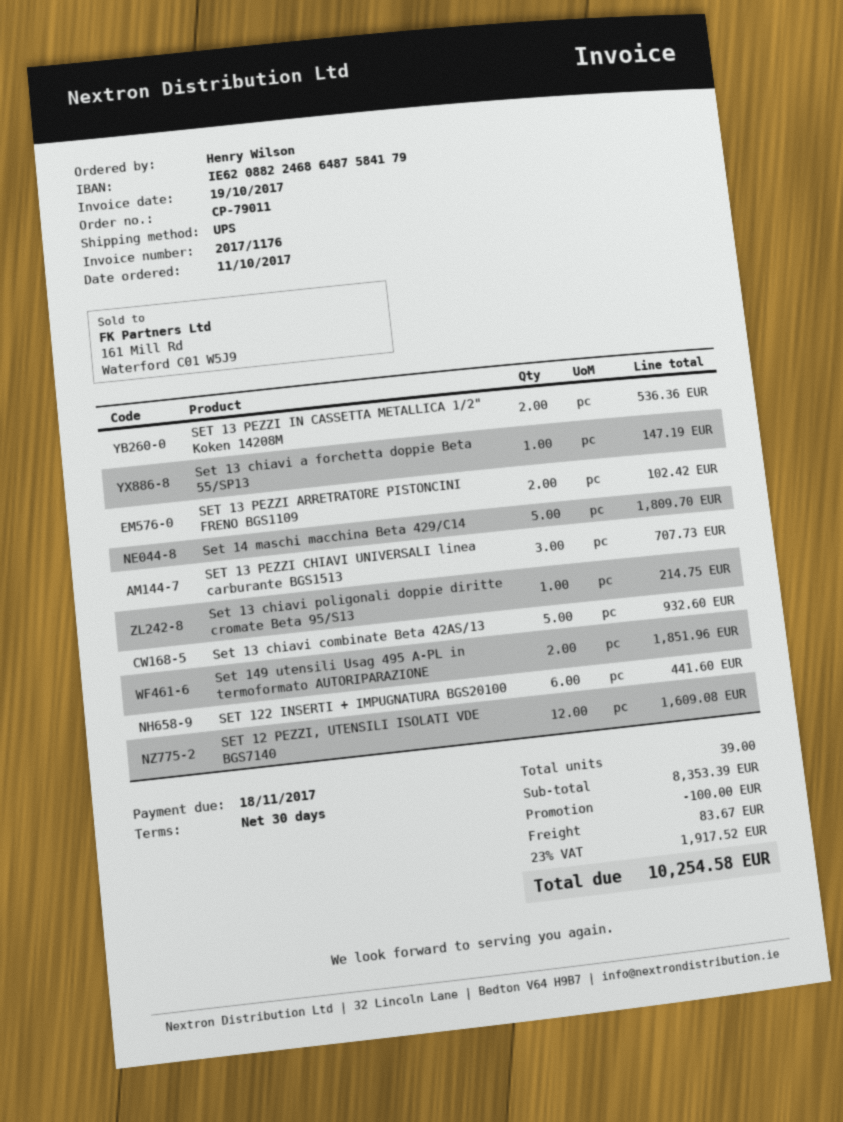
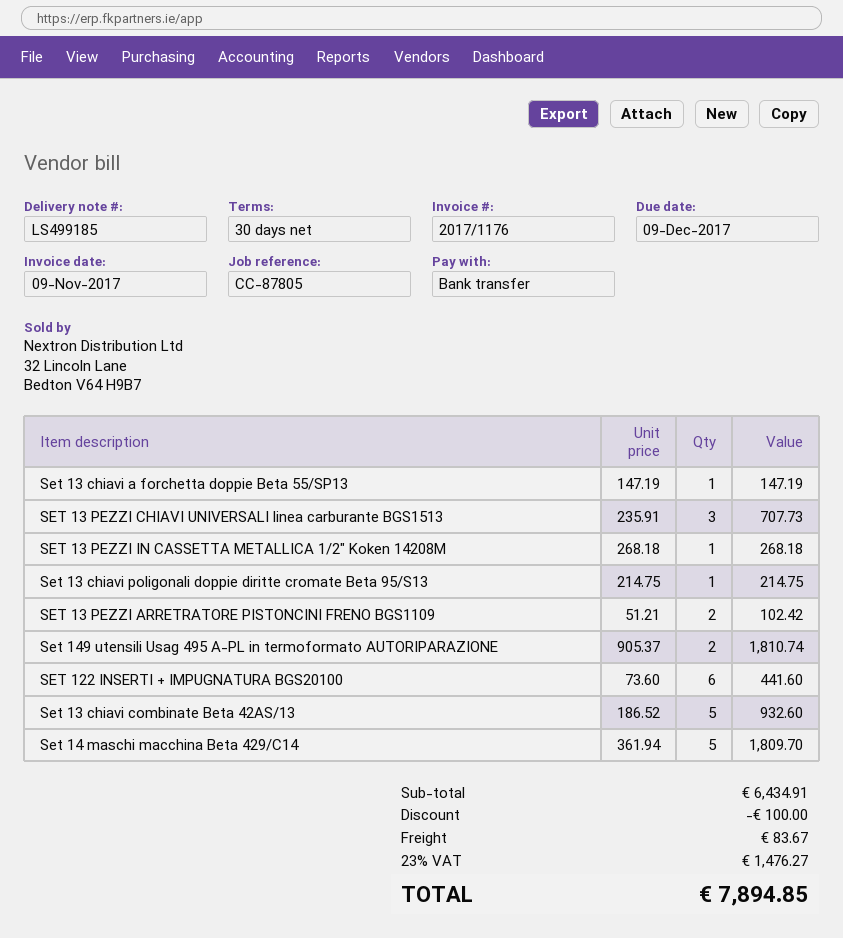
invoice date: 2017-10-19 -> 2017-11-09
due date: 2017-11-18 -> 2017-12-09
SET 13 PEZZI IN CASSETTA METALLICA 1/2" Koken 14208M: 2 for 536.36 -> 1 for 268.18
Set 149 utensili Usag 495 A-PL in termoformato AUTORIPARAZIONE: 2 for 1851.96 -> 2 for 1810.74
SET 12 PEZZI, UTENSILI ISOLATI VDE BGS7140: 12 for 1609.08 -> none
subtotal: 8353.39 -> 6434.91
tax: 23% = 1917.52 -> 23% = 1476.27
total: 10254.58 -> 7894.85

